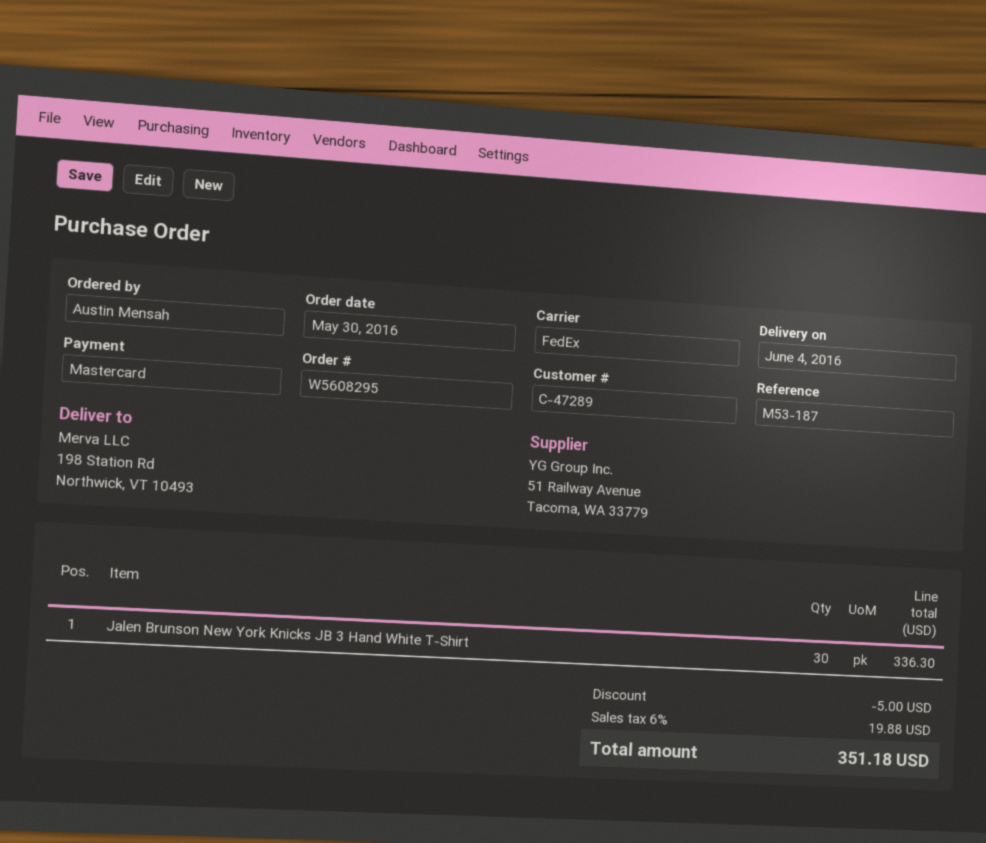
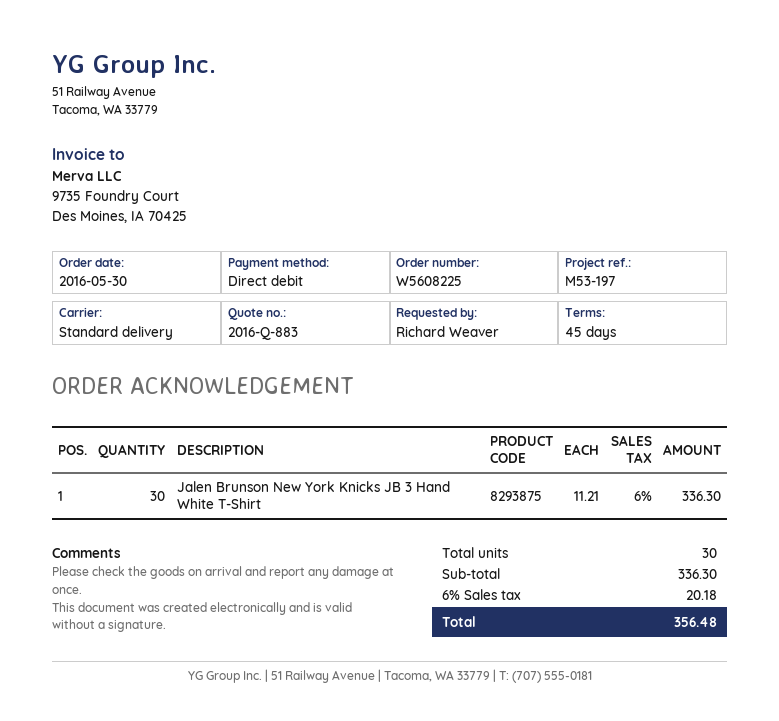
order number: W5608295 -> W5608225
reference: M53-187 -> M53-197
ordered by: Austin Mensah -> Richard Weaver
payment method: Mastercard -> direct debit
shipping method: FedEx -> standard
discount: 5.00 -> none
tax: 6% = 19.88 -> 6% = 20.18
total: 351.18 -> 356.48

